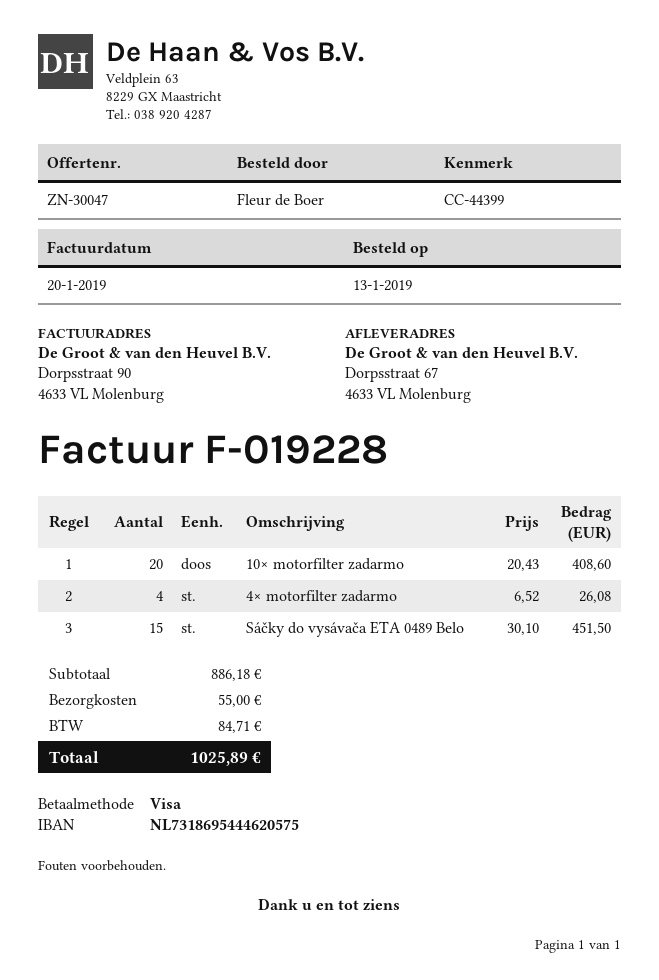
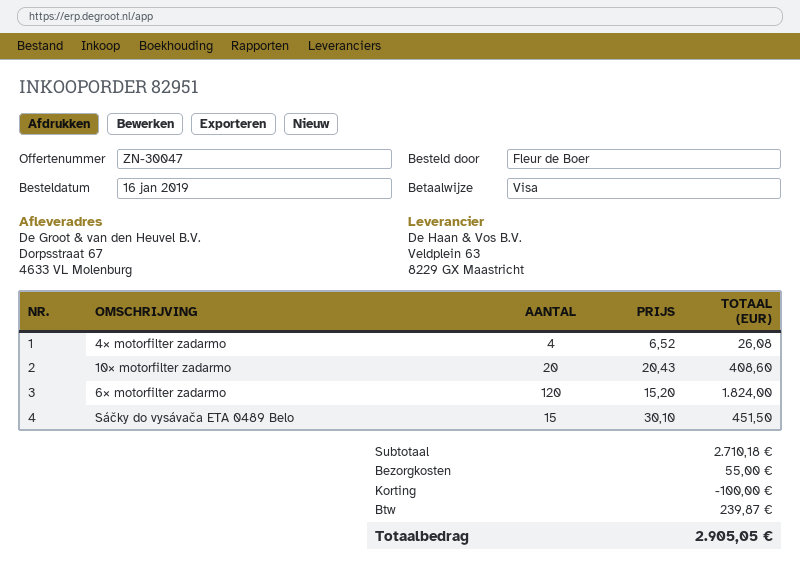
order date: 2019-01-13 -> 2019-01-16
6× motorfilter zadarmo: none -> 120 x 15.20 = 1824.00
subtotal: 886.18 -> 2710.18
discount: none -> 100.00
tax: 84.71 -> 239.87
total: 1025.89 -> 2905.05

